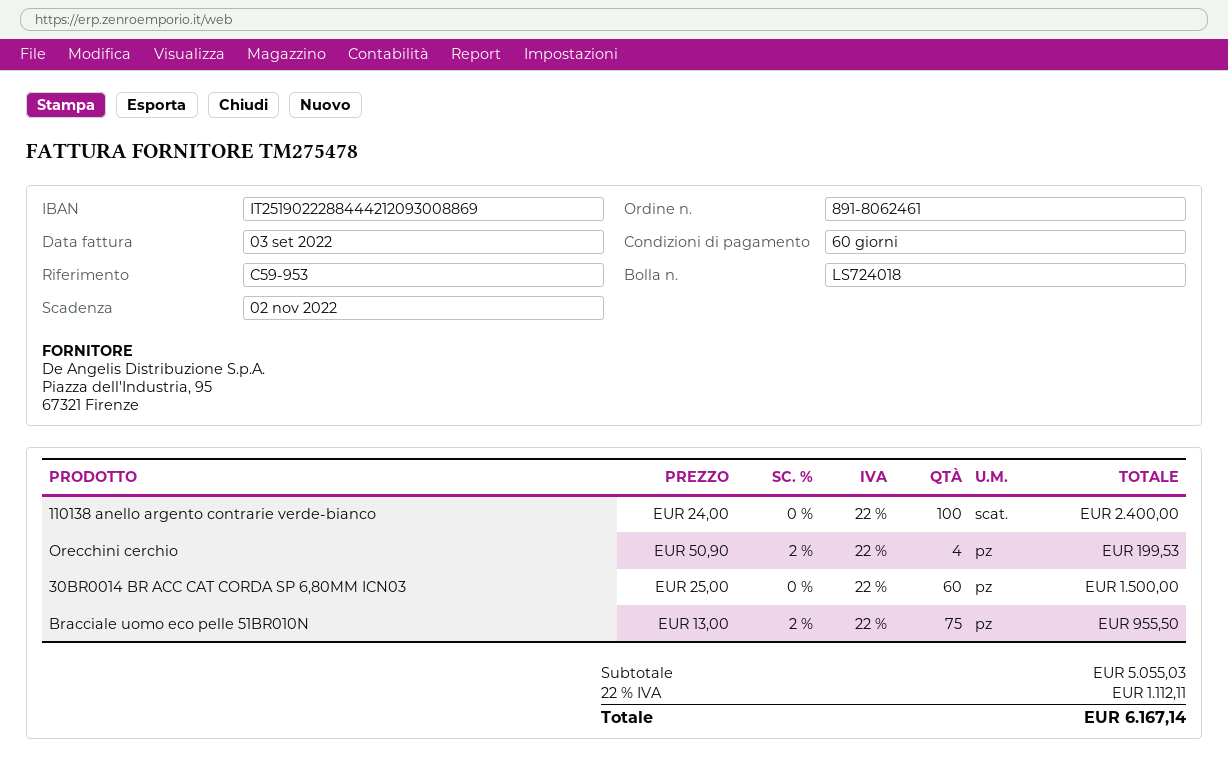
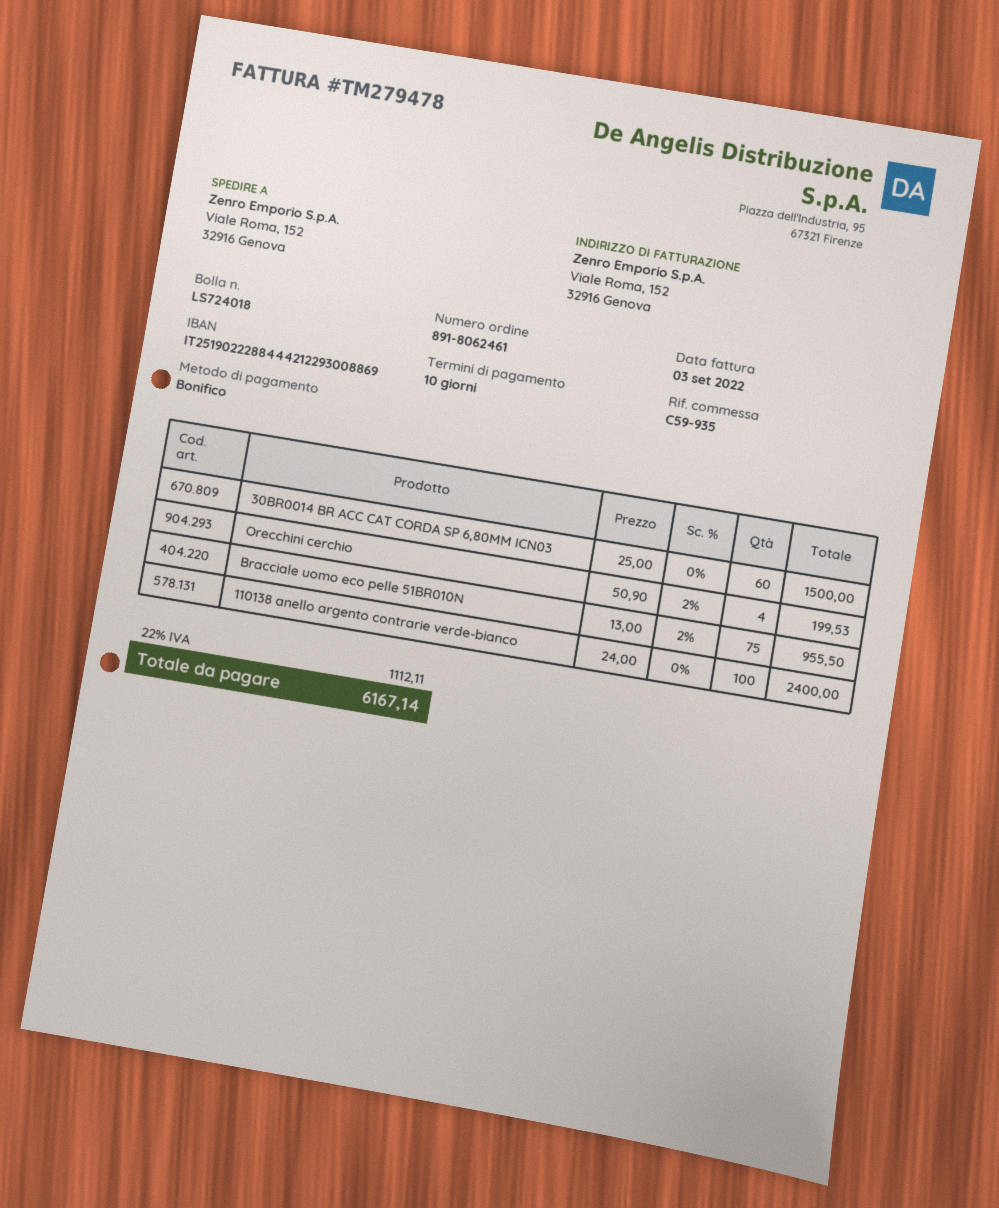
invoice number: TM275478 -> TM279478
payment terms: 60 days -> 10 days
reference: C59-953 -> C59-935
bank account: IT2519022288444212093008869 -> IT2519022288444212293008869

